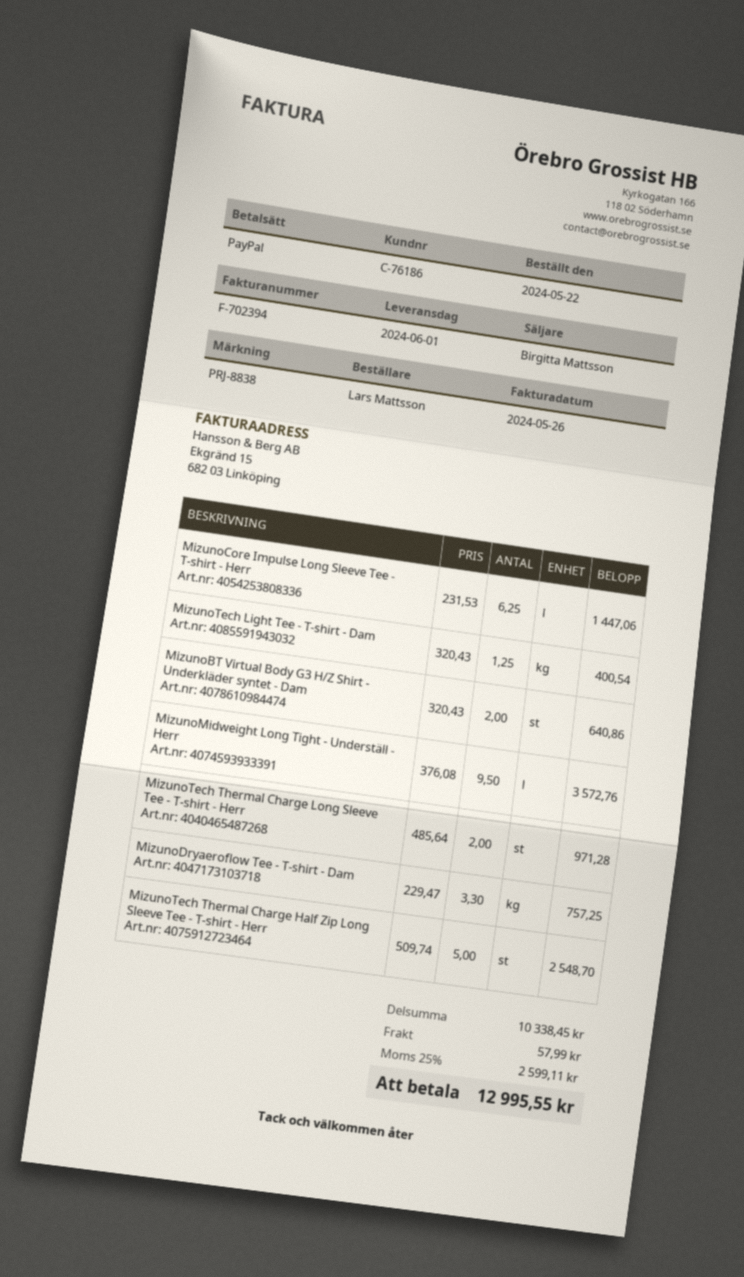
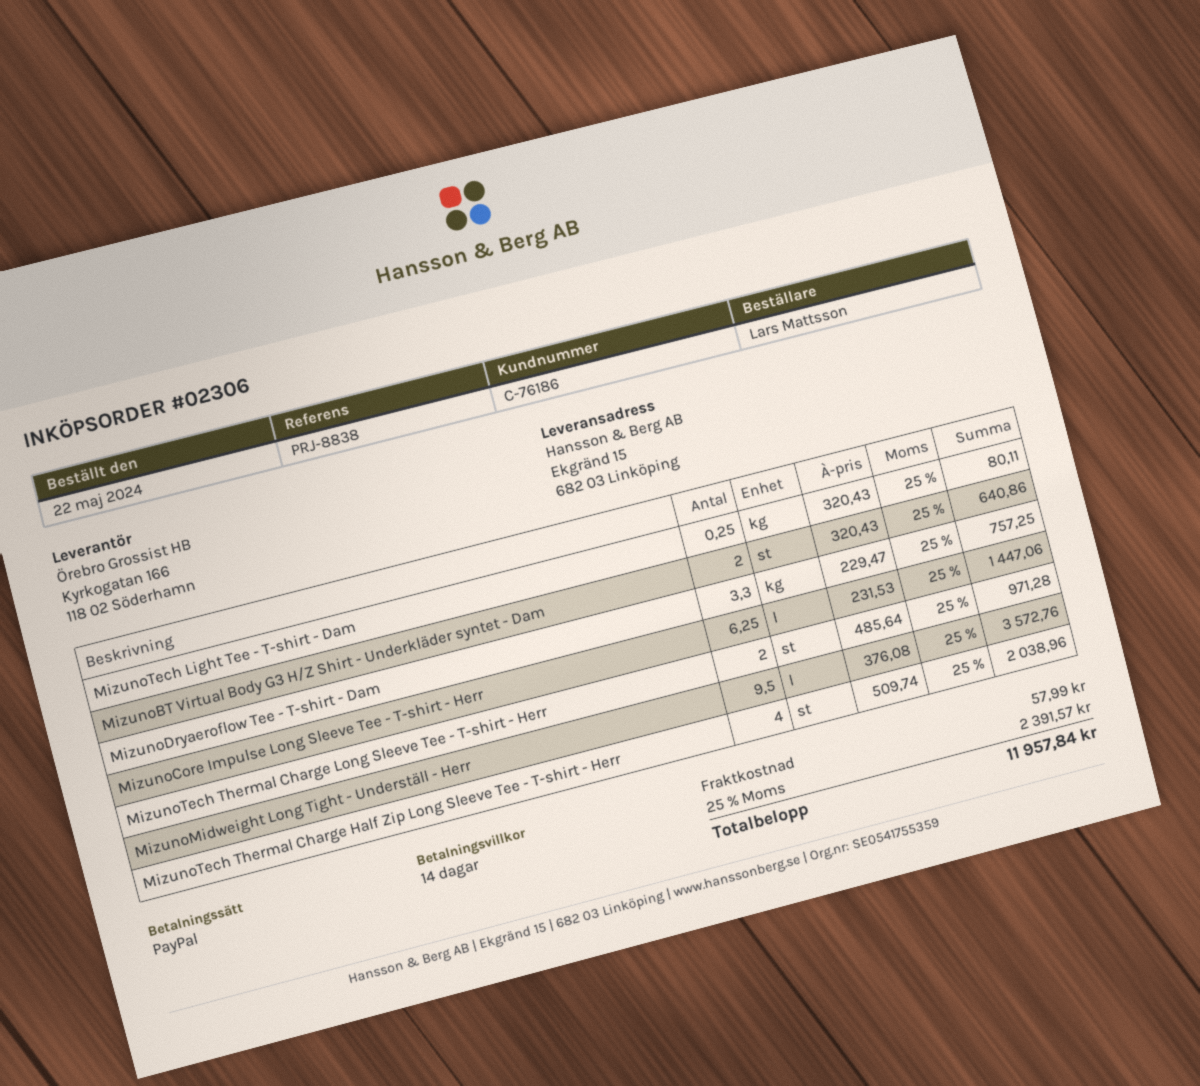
MizunoTech Light Tee - T-shirt - Dam: 1.25 x 320.43 = 400.54 -> 0.25 x 320.43 = 80.11
MizunoTech Thermal Charge Half Zip Long Sleeve Tee - T-shirt - Herr: 5 x 509.74 = 2548.70 -> 4 x 509.74 = 2038.96
tax: 25% = 2599.11 -> 25% = 2391.57
total: 12995.55 -> 11957.84

